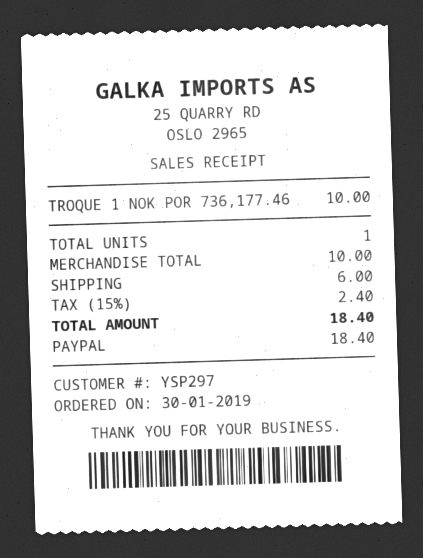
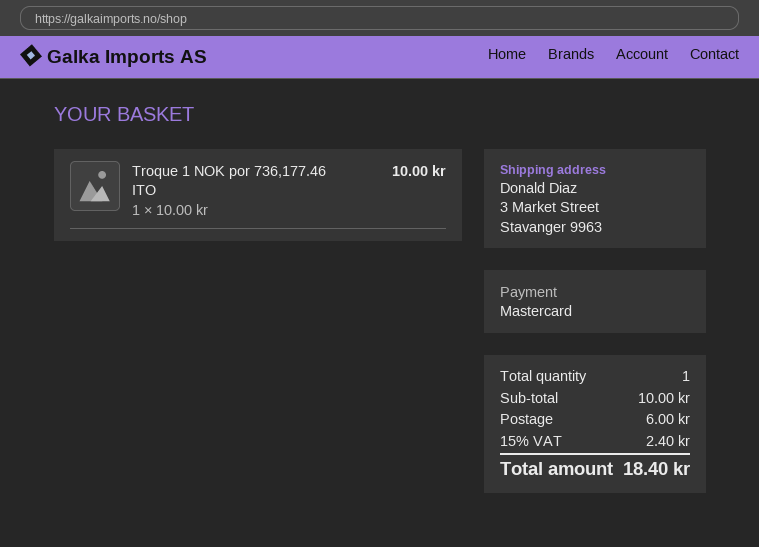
payment method: PayPal -> Mastercard

